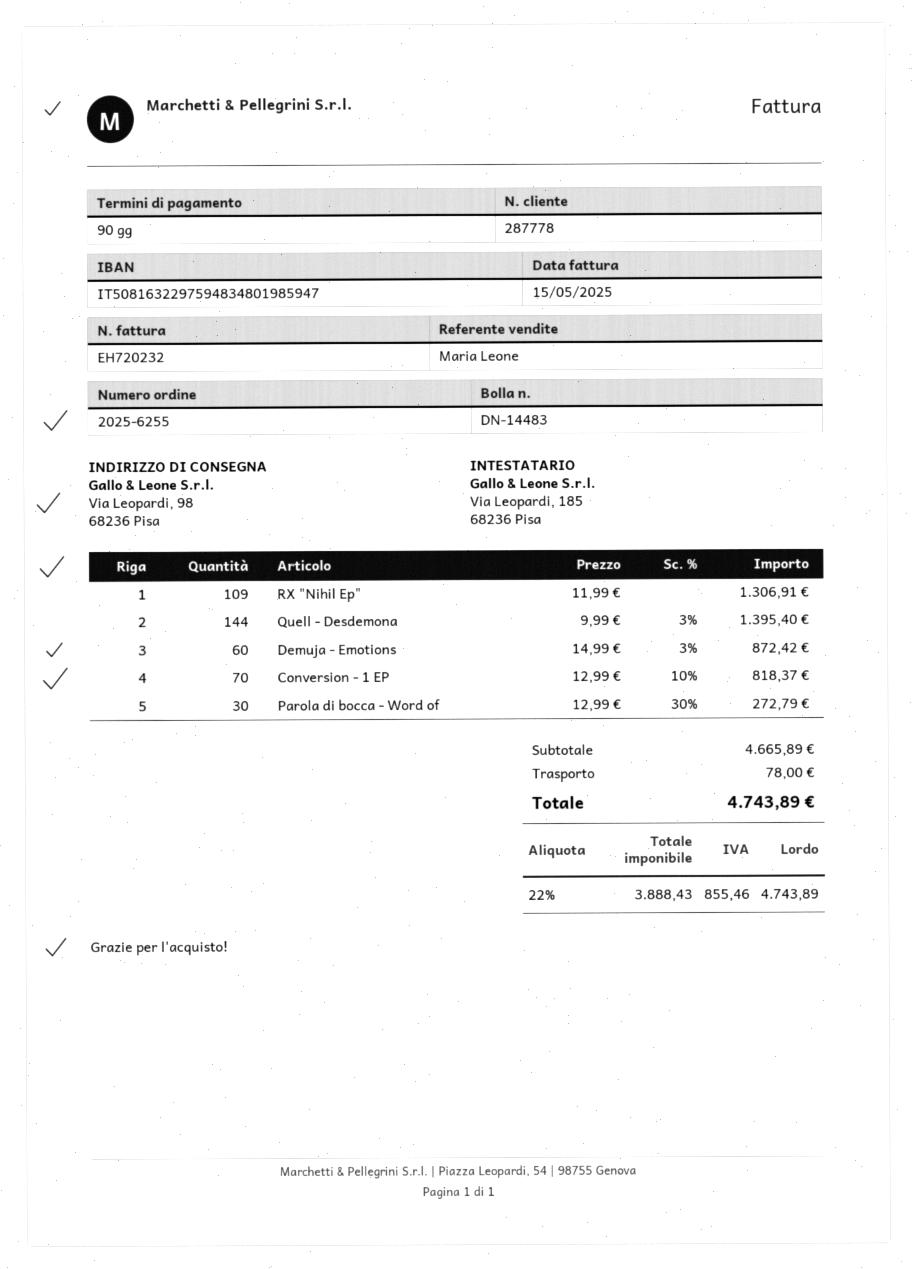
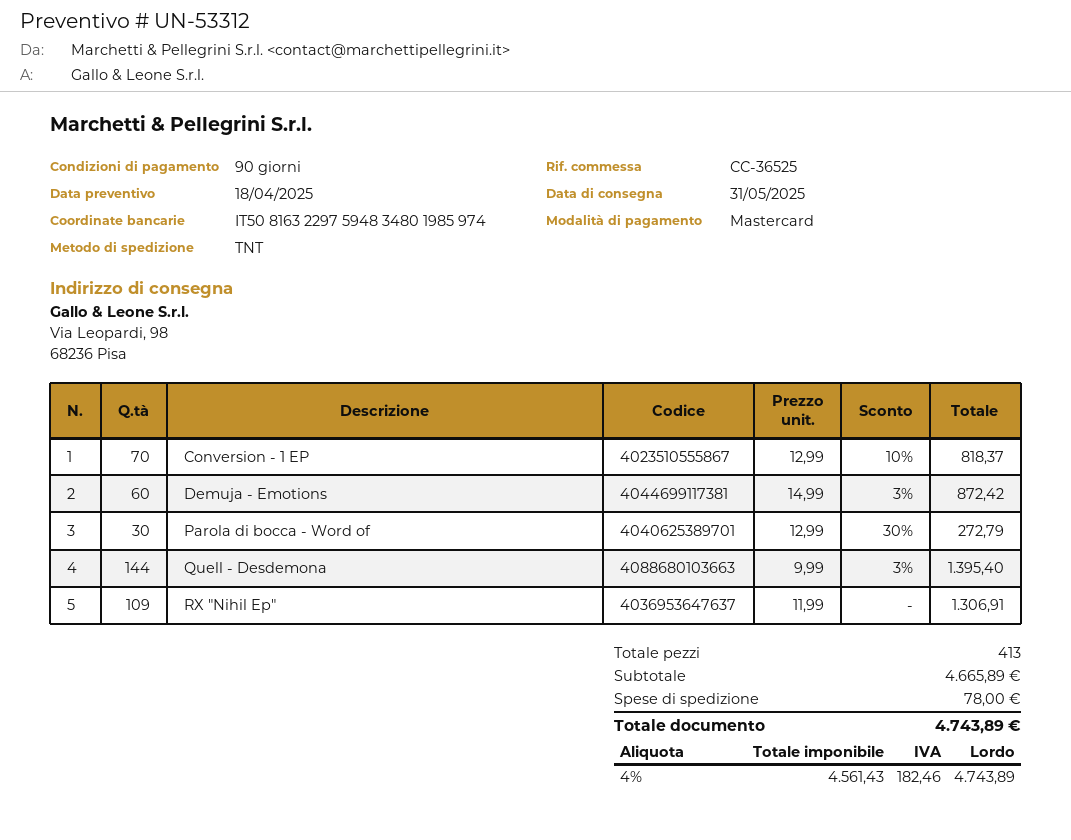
bank account: IT5081632297594834801985947 -> IT5081632297594834801985974
net: 3888.43 -> 4561.43
tax: 22% = 855.46 -> 4% = 182.46

